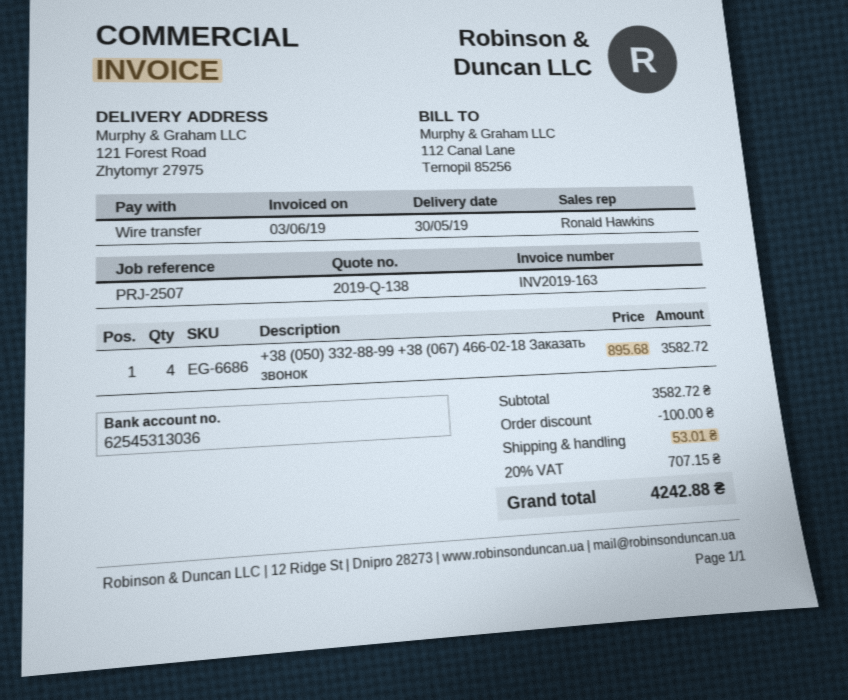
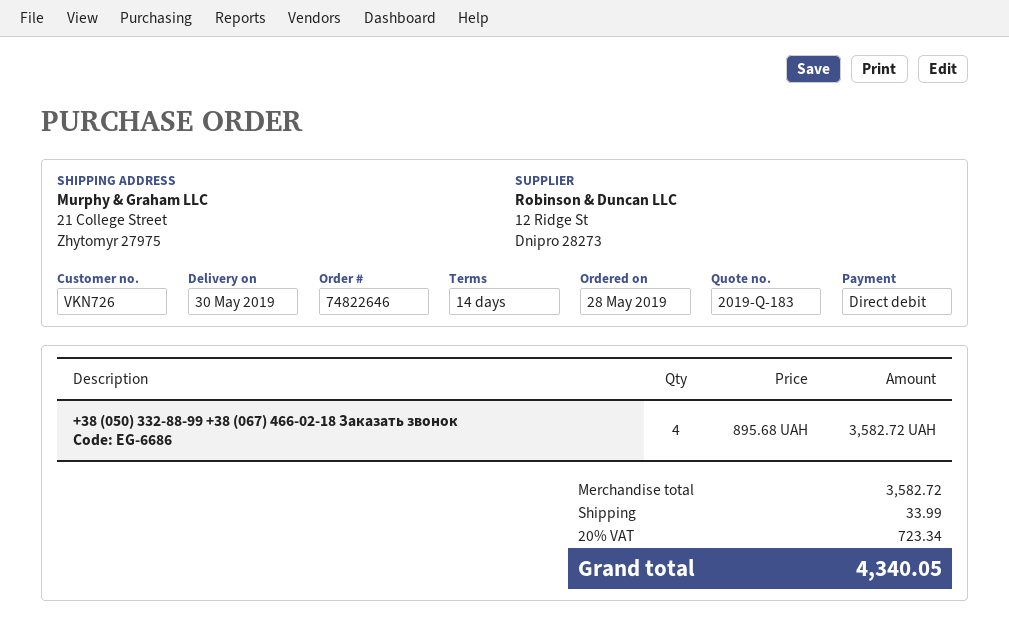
quote number: 2019-Q-138 -> 2019-Q-183
payment method: bank transfer -> direct debit
ship to: 121 Forest Road, Zhytomyr 27975 -> 21 College Street, Zhytomyr 27975
discount: 100.00 -> none
shipping: 53.01 -> 33.99
tax: 20% = 707.15 -> 20% = 723.34
total: 4242.88 -> 4340.05

